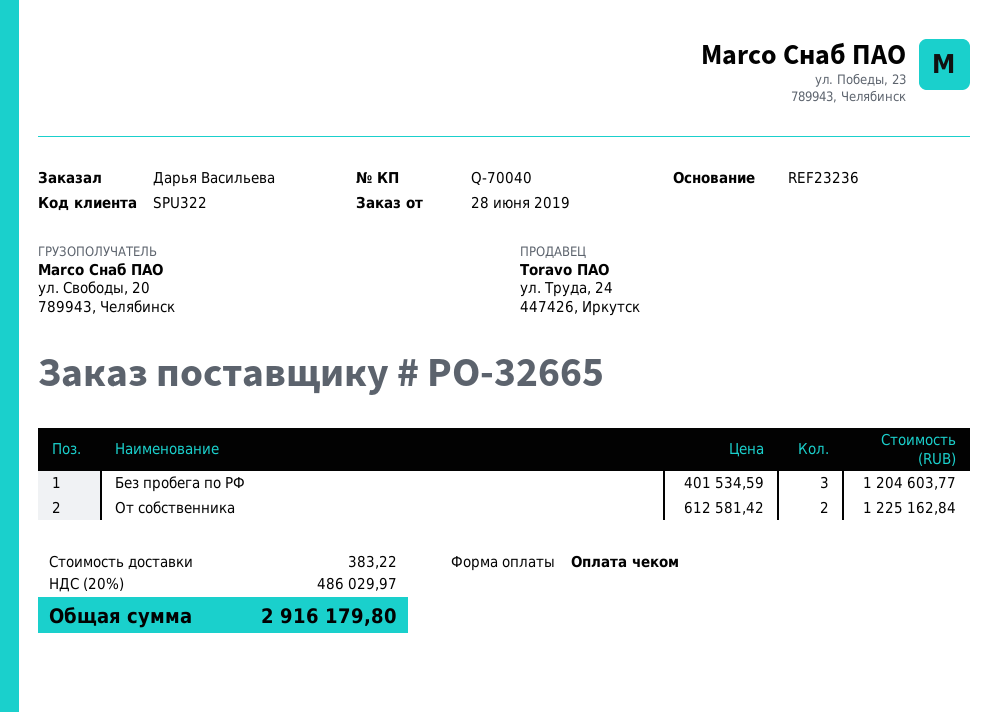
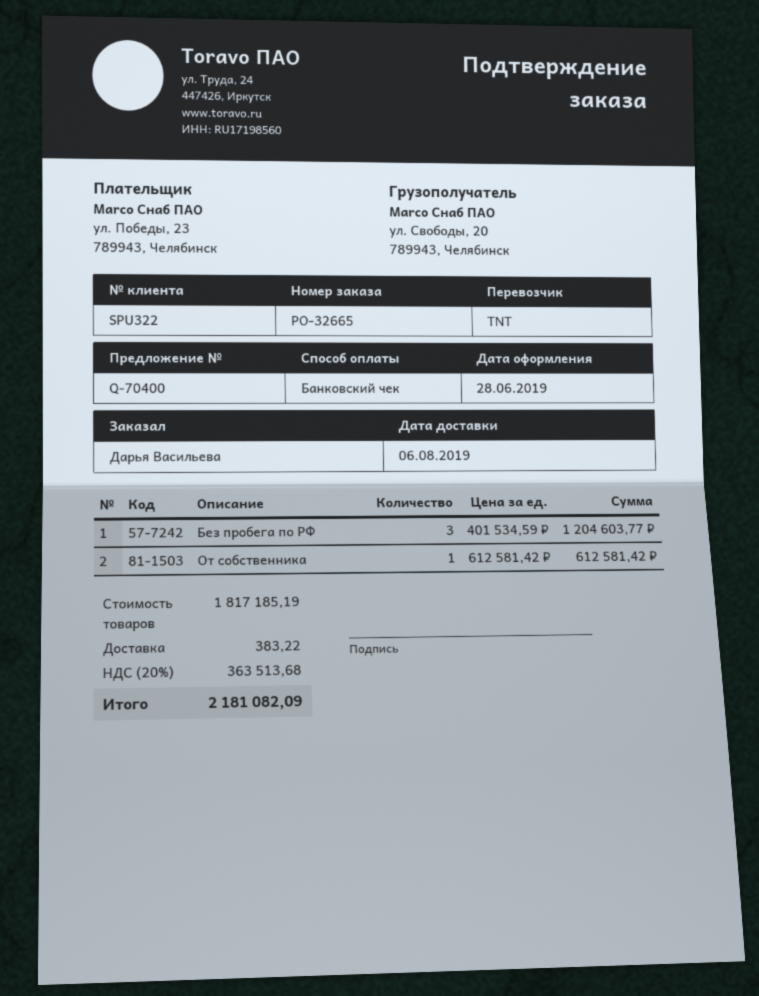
quote number: Q-70040 -> Q-70400
От собственника: 2 x 612581.42 = 1225162.84 -> 1 x 612581.42 = 612581.42
tax: 20% = 486029.97 -> 20% = 363513.68
total: 2916179.80 -> 2181082.09

